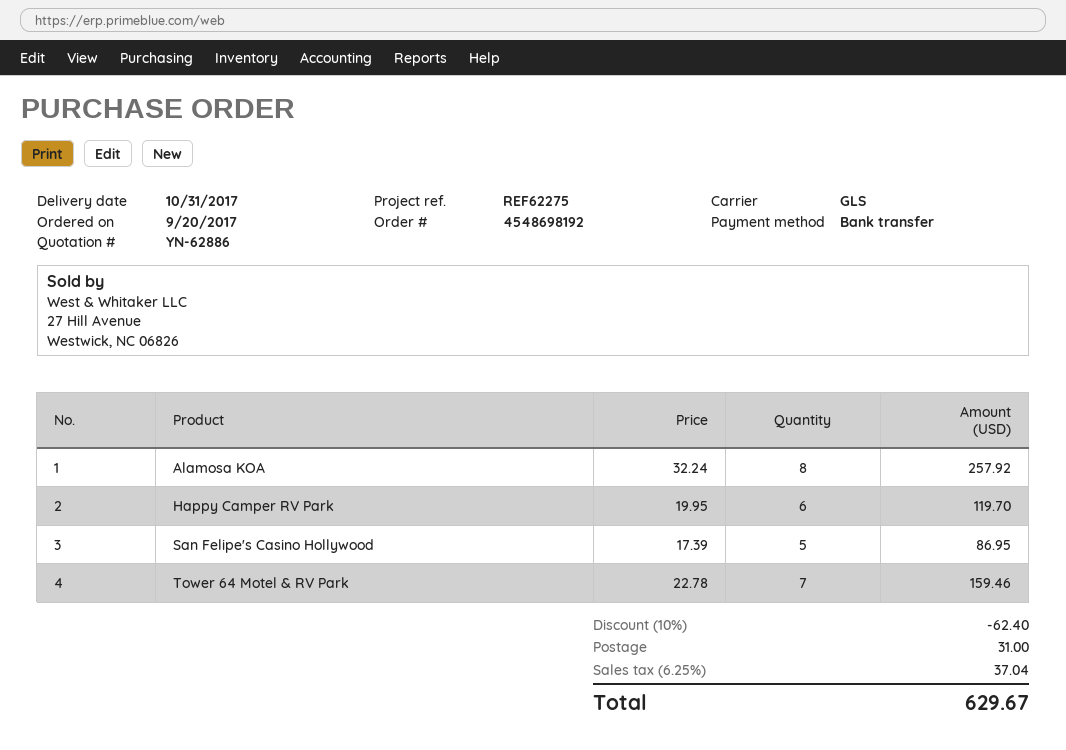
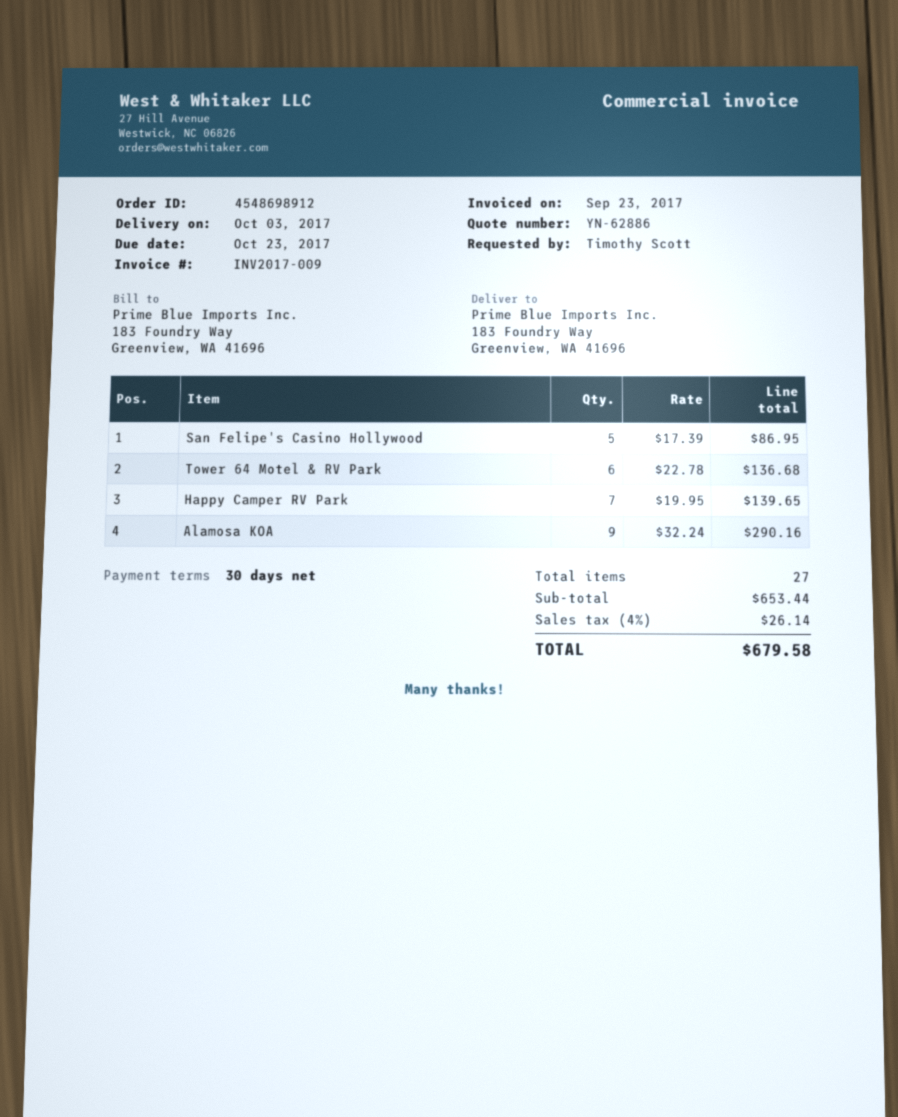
order number: 4548698192 -> 4548698912
delivery date: 2017-10-31 -> 2017-10-03
Alamosa KOA: 8 x 32.24 = 257.92 -> 9 x 32.24 = 290.16
Happy Camper RV Park: 6 x 19.95 = 119.70 -> 7 x 19.95 = 139.65
Tower 64 Motel & RV Park: 7 x 22.78 = 159.46 -> 6 x 22.78 = 136.68
discount: 10% = 62.40 -> none
shipping: 31.00 -> none
tax: 6.25% = 37.04 -> 4% = 26.14
total: 629.67 -> 679.58

